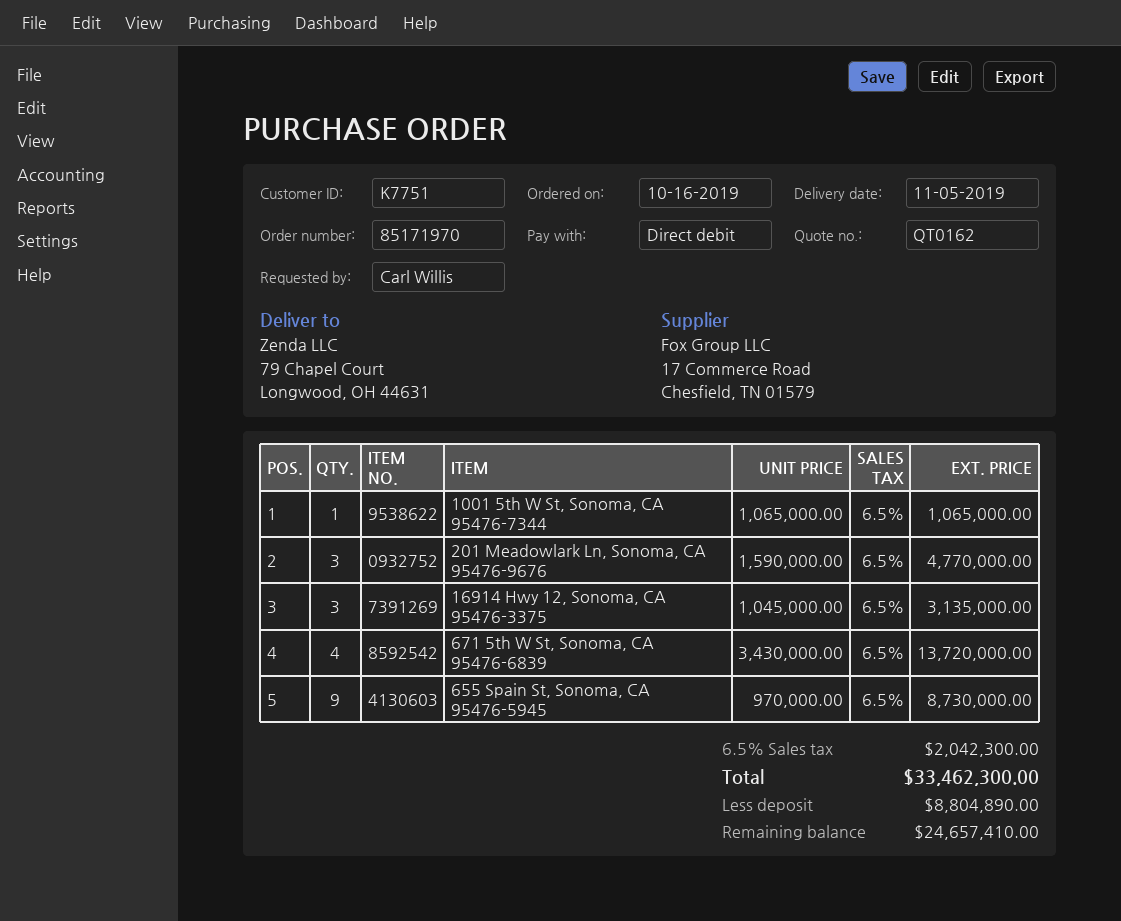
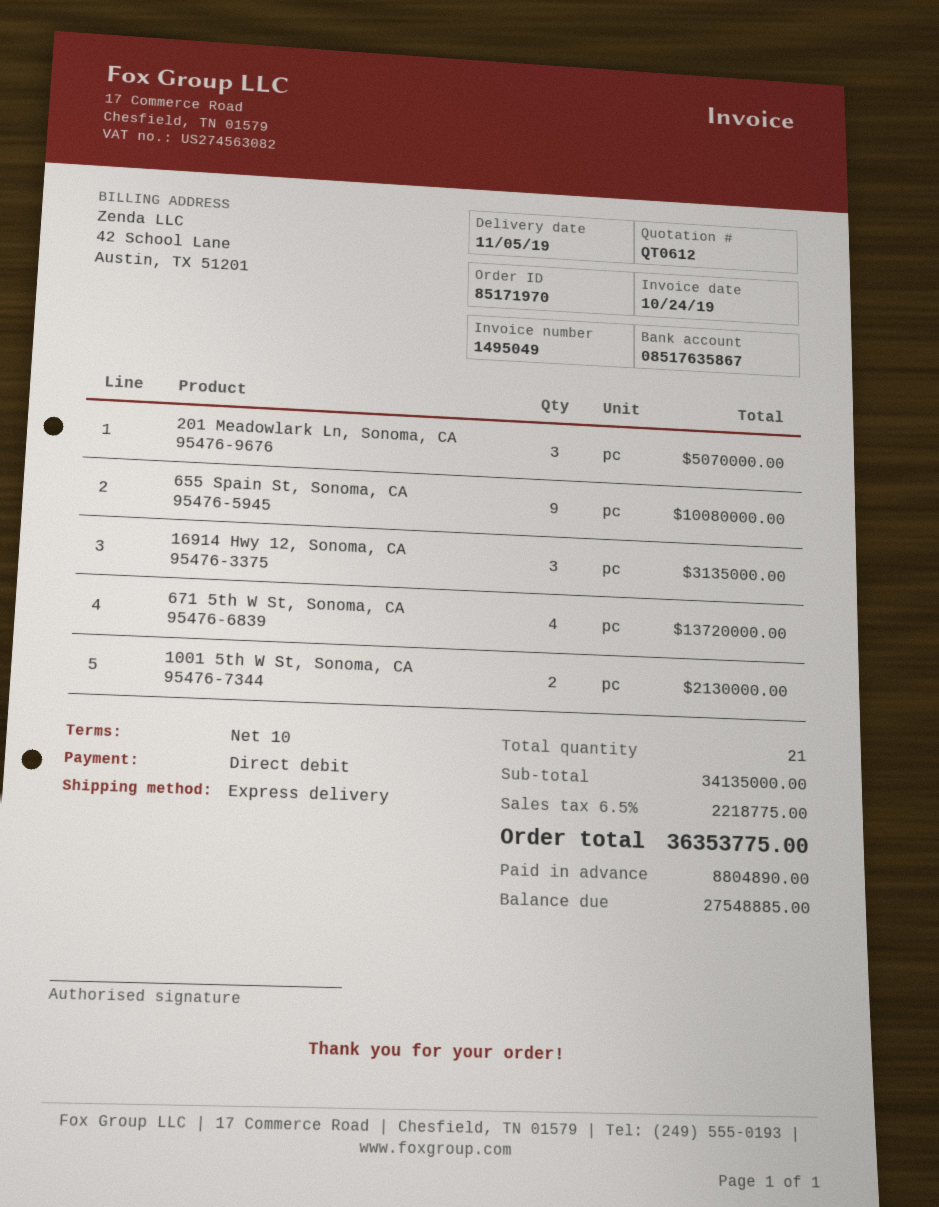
quote number: QT0162 -> QT0612
1001 5th W St, Sonoma, CA 95476-7344: 1 for 1065000.00 -> 2 for 2130000.00
201 Meadowlark Ln, Sonoma, CA 95476-9676: 3 for 4770000.00 -> 3 for 5070000.00
655 Spain St, Sonoma, CA 95476-5945: 9 for 8730000.00 -> 9 for 10080000.00
tax: 6.5% = 2042300.00 -> 6.5% = 2218775.00
total: 33462300.00 -> 36353775.00
balance: 24657410.00 -> 27548885.00

